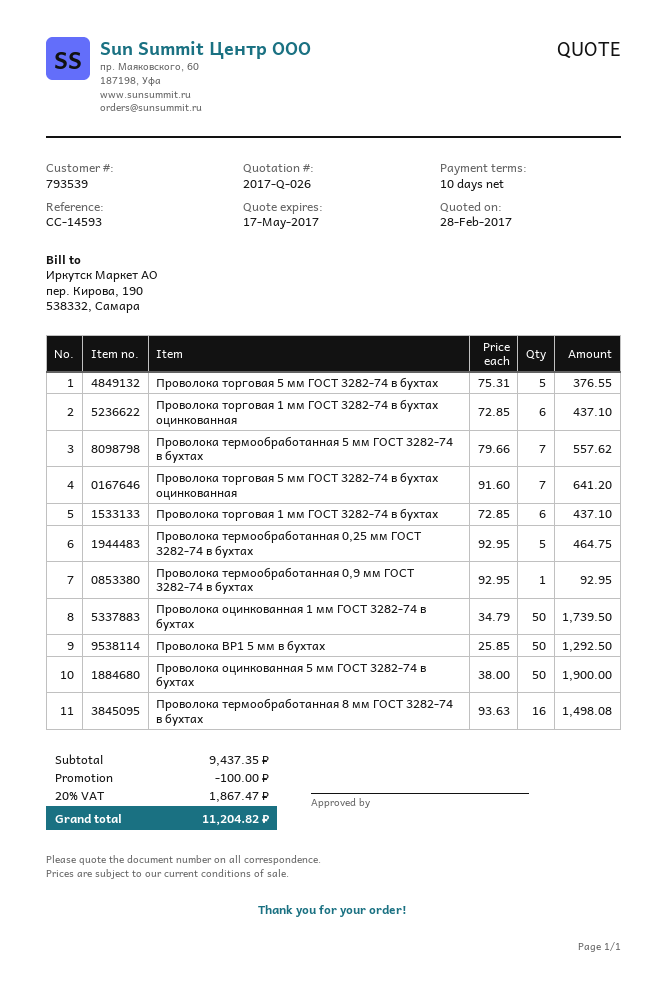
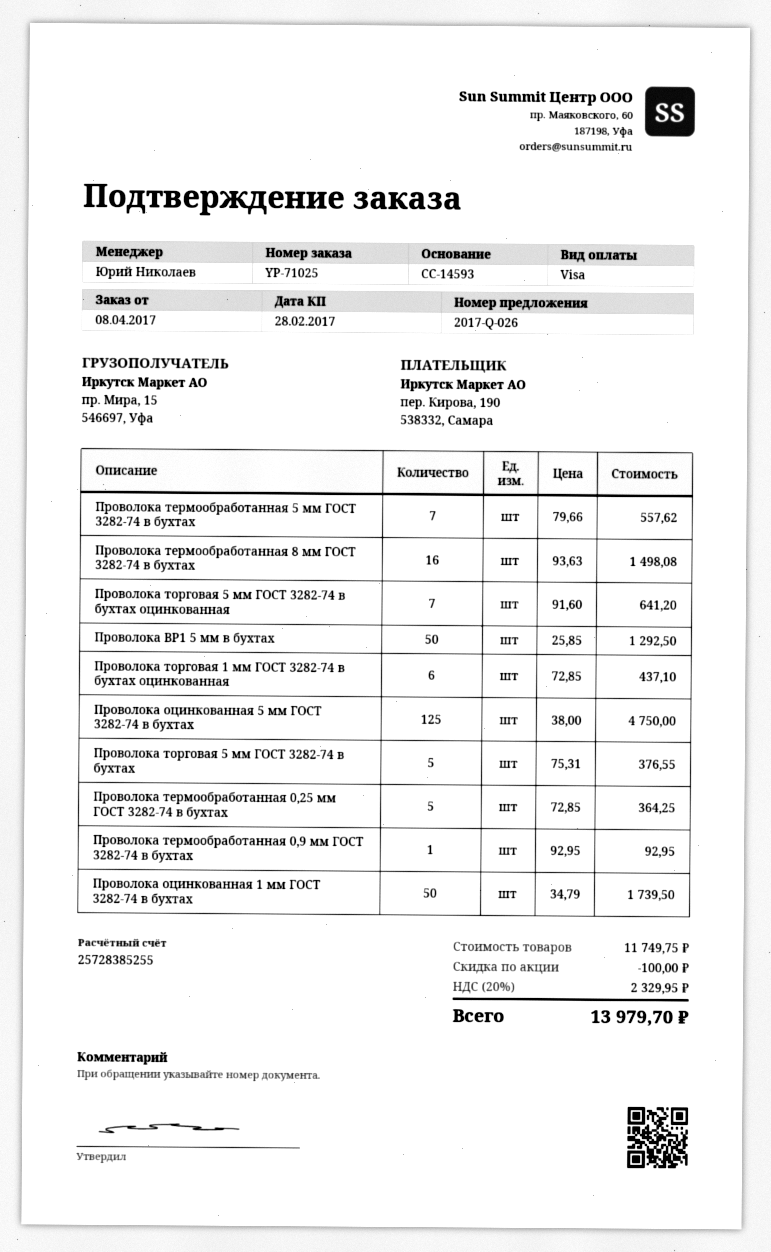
Проволока торговая 1 мм ГОСТ 3282-74 в бухтах: 6 x 72.85 = 437.10 -> none
Проволока термообработанная 0,25 мм ГОСТ 3282-74 в бухтах: 5 x 92.95 = 464.75 -> 5 x 72.85 = 364.25
Проволока оцинкованная 5 мм ГОСТ 3282-74 в бухтах: 50 x 38.00 = 1900.00 -> 125 x 38.00 = 4750.00
subtotal: 9437.35 -> 11749.75
tax: 20% = 1867.47 -> 20% = 2329.95
total: 11204.82 -> 13979.70

